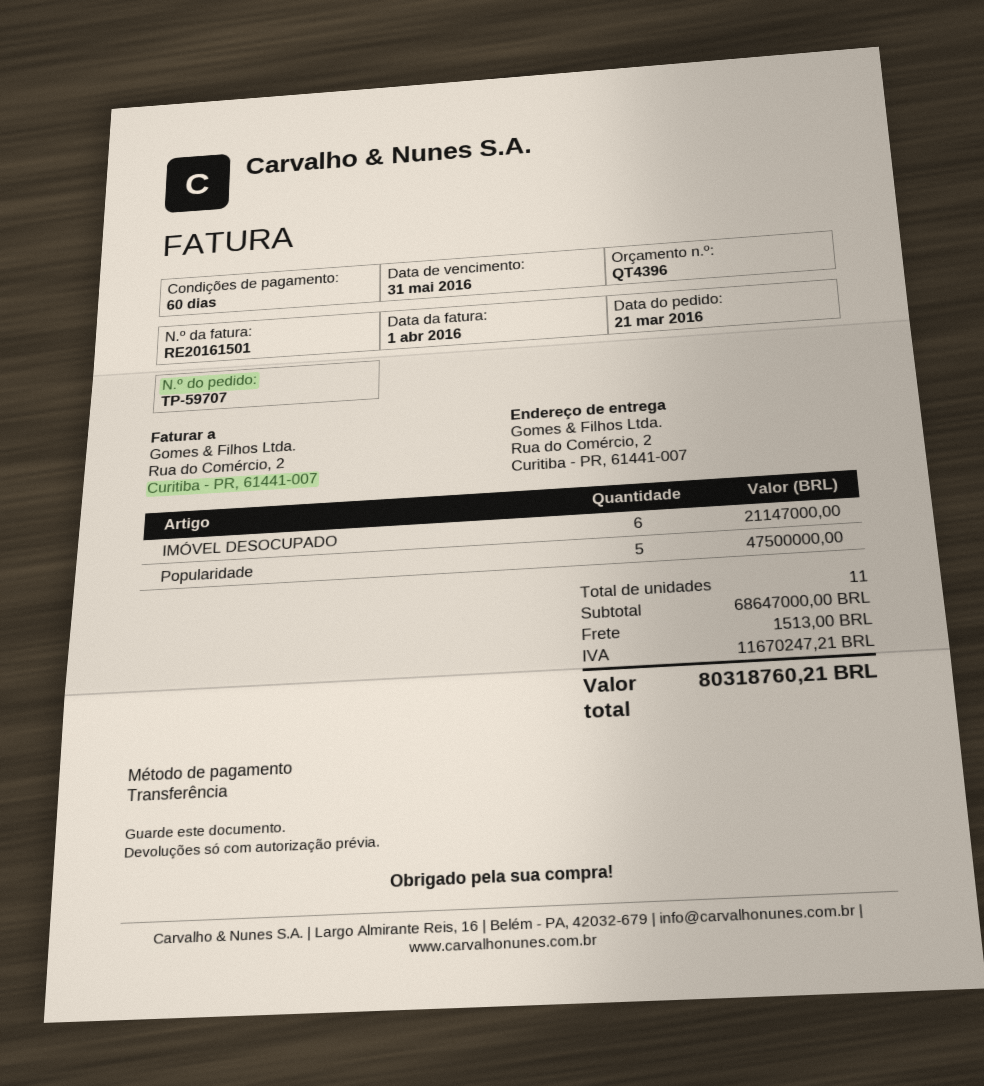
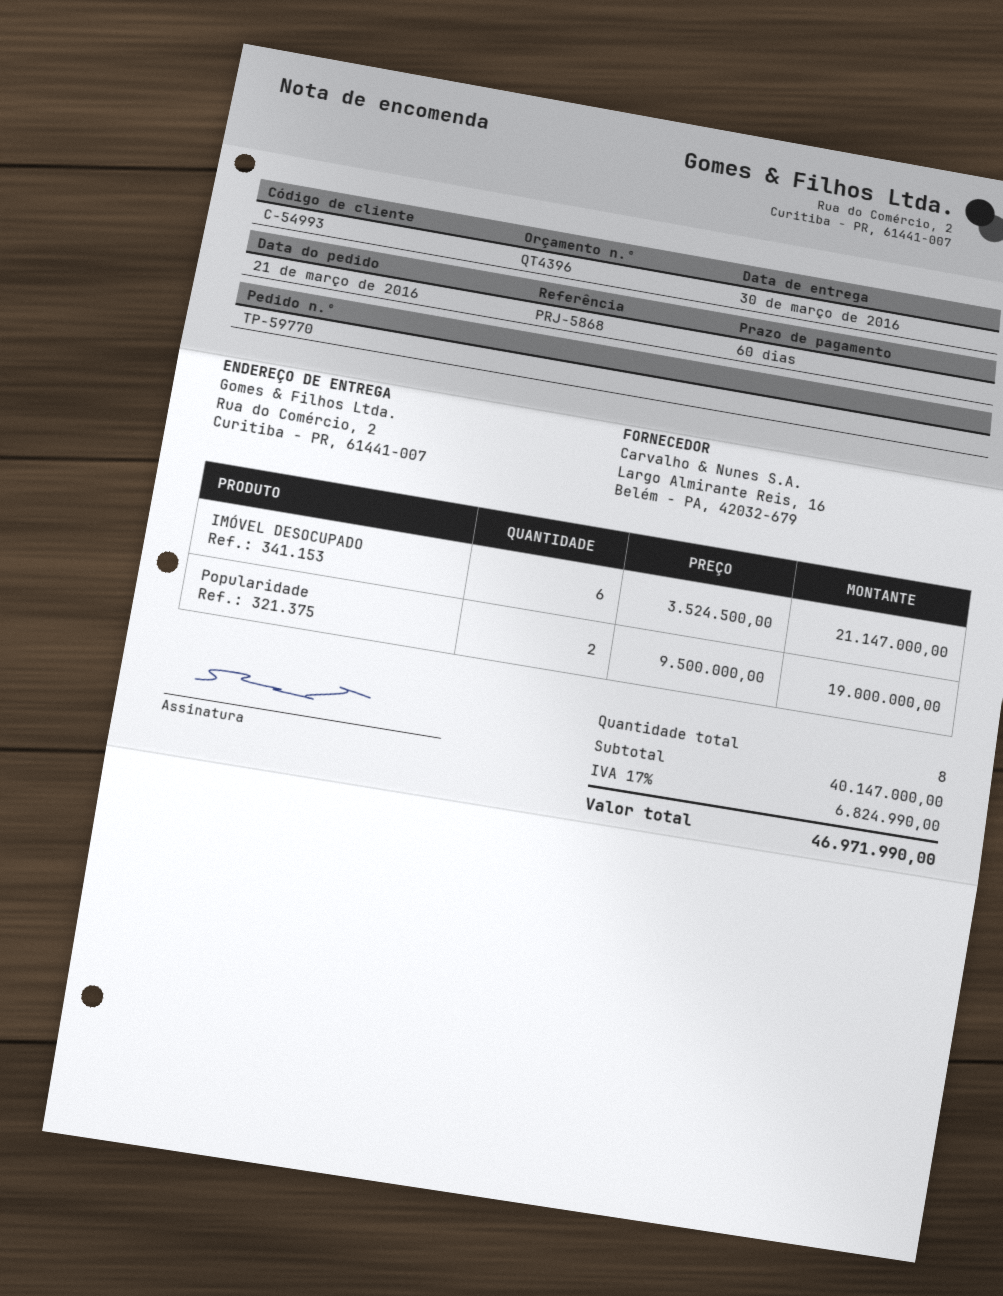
order number: TP-59707 -> TP-59770
Popularidade: 5 for 47500000.00 -> 2 for 19000000.00
total quantity: 11 -> 8
subtotal: 68647000.00 -> 40147000.00
shipping: 1513.00 -> none
tax: 11670247.21 -> 6824990.00
total: 80318760.21 -> 46971990.00

